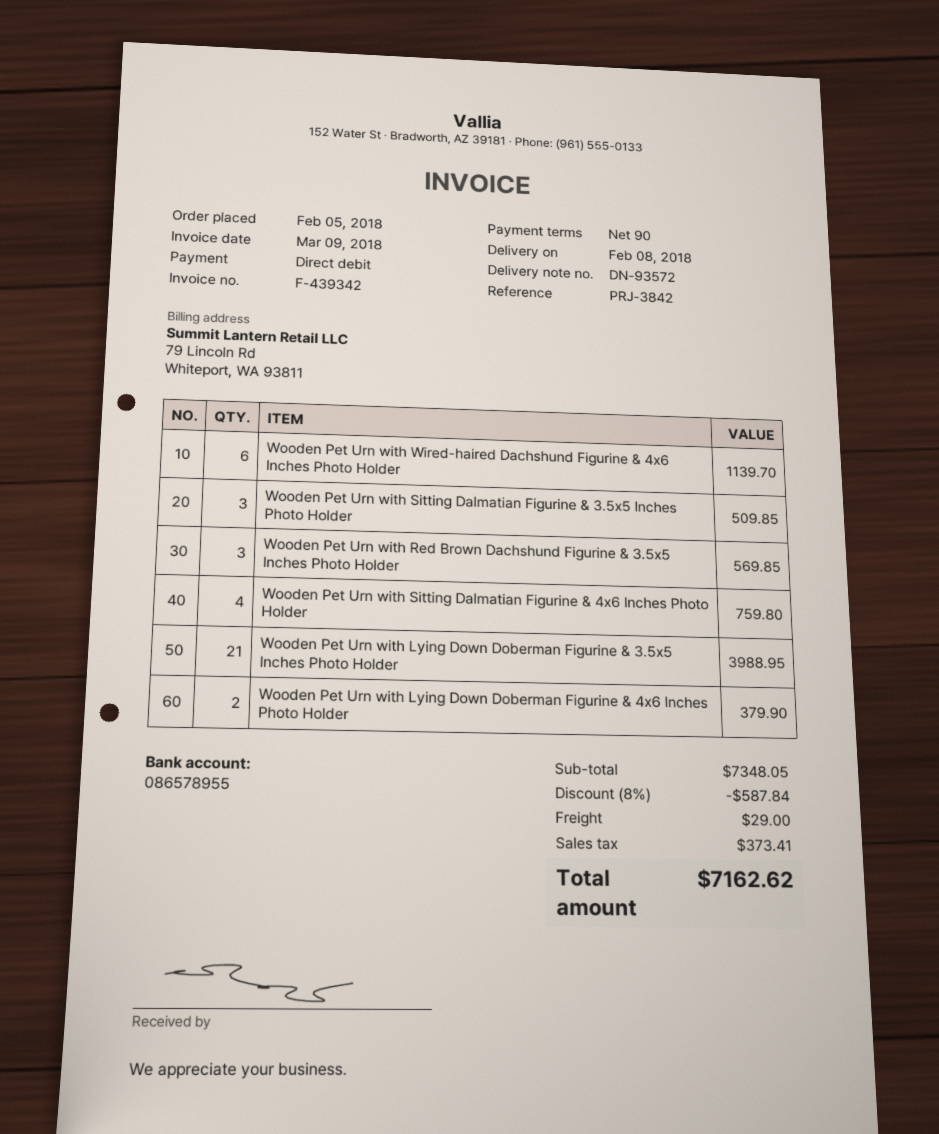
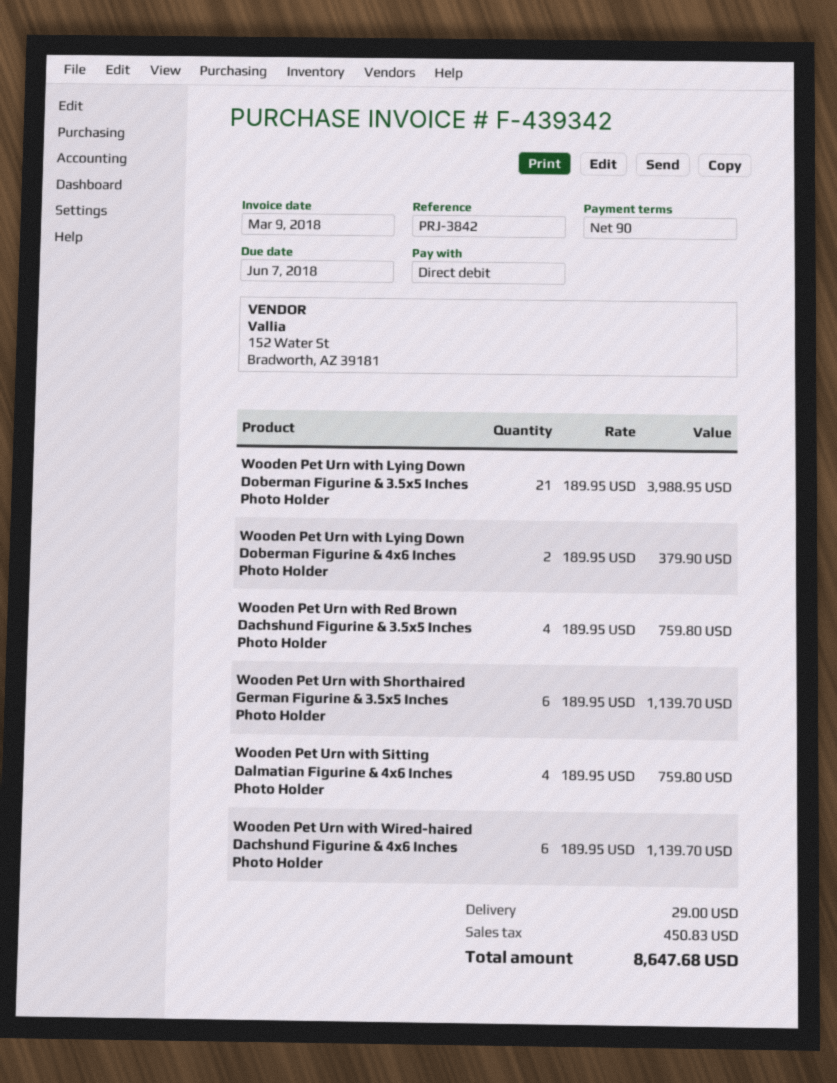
Wooden Pet Urn with Sitting Dalmatian Figurine & 3.5x5 Inches Photo Holder: 3 for 509.85 -> none
Wooden Pet Urn with Red Brown Dachshund Figurine & 3.5x5 Inches Photo Holder: 3 for 569.85 -> 4 for 759.80
Wooden Pet Urn with Shorthaired German Figurine & 3.5x5 Inches Photo Holder: none -> 6 for 1139.70
discount: 8% = 587.84 -> none
tax: 373.41 -> 450.83
total: 7162.62 -> 8647.68

